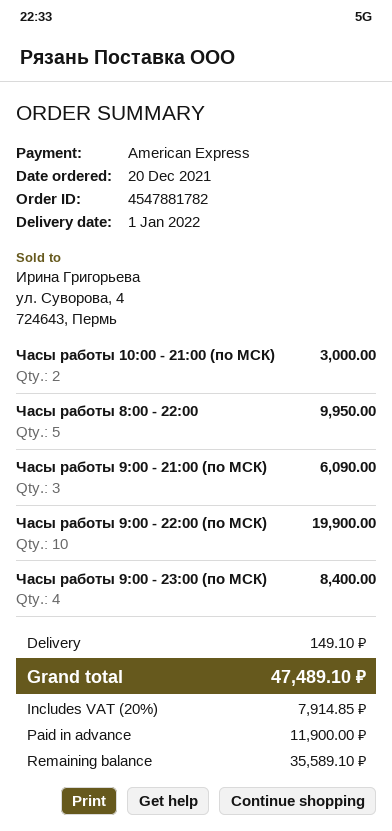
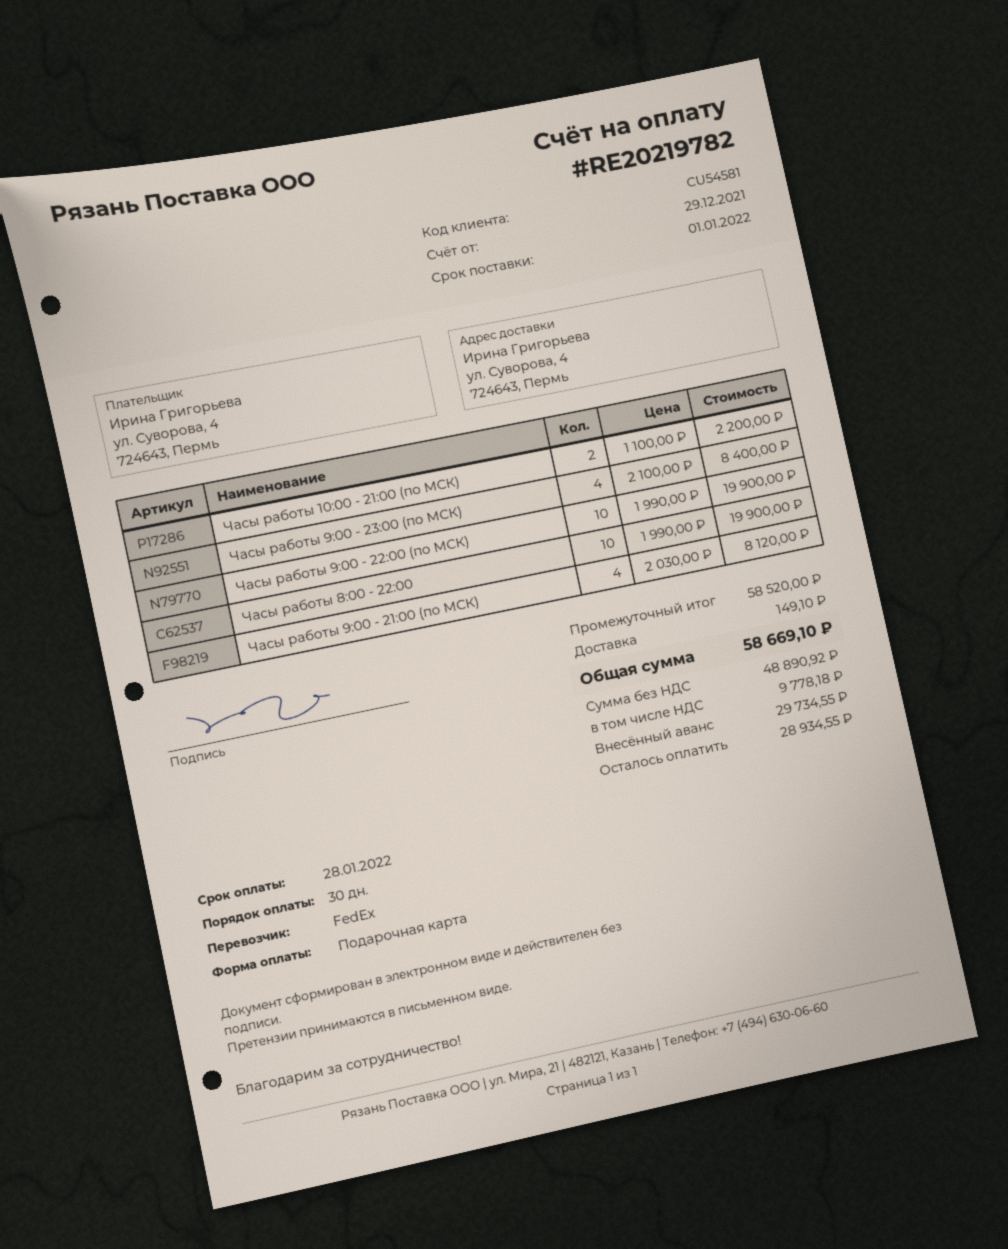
payment method: American Express -> gift card
Часы работы 10:00 - 21:00 (по МСК): 2 for 3000.00 -> 2 for 2200.00
Часы работы 8:00 - 22:00: 5 for 9950.00 -> 10 for 19900.00
Часы работы 9:00 - 21:00 (по МСК): 3 for 6090.00 -> 4 for 8120.00
tax: 7914.85 -> 9778.18
total: 47489.10 -> 58669.10
deposit: 11900.00 -> 29734.55
balance: 35589.10 -> 28934.55

